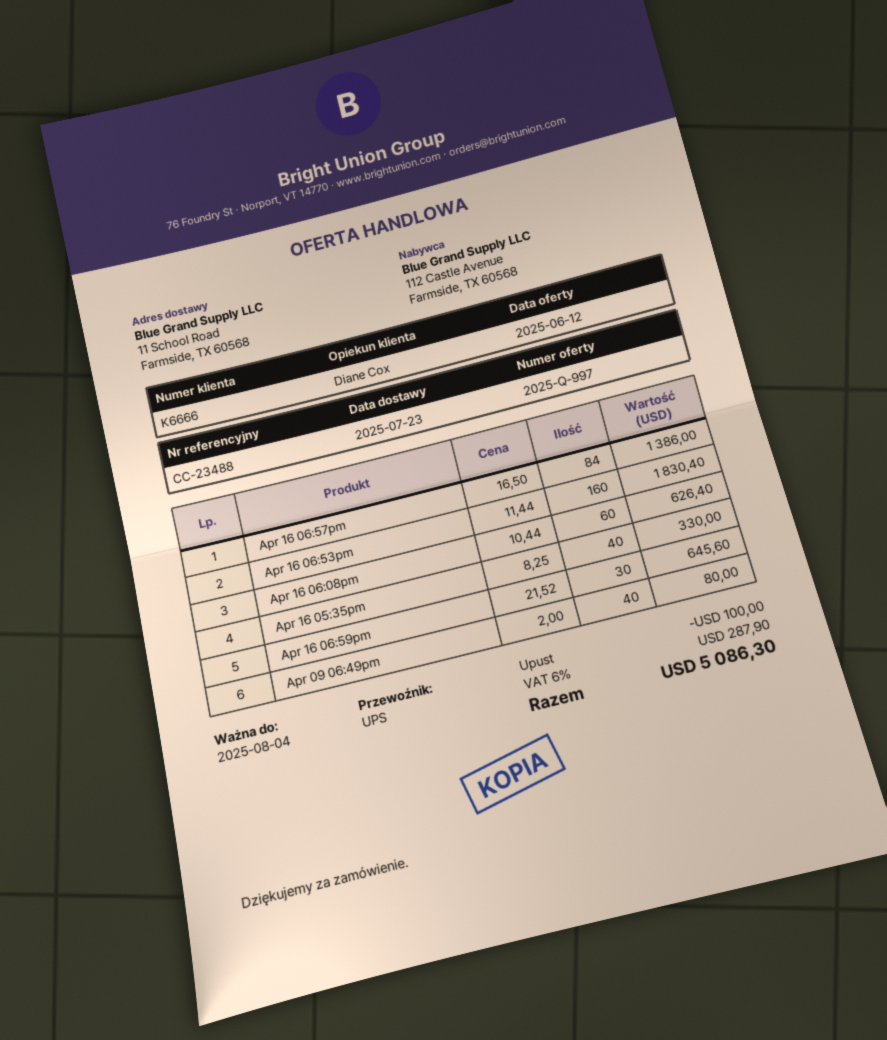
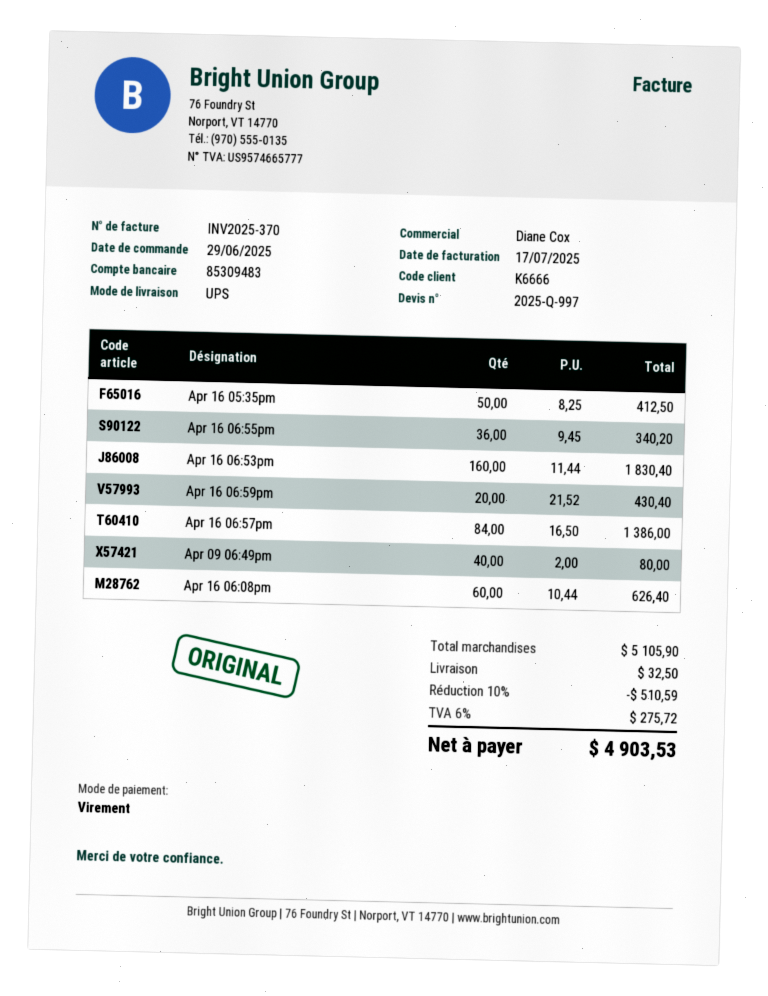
Apr 16 05:35pm: 40 x 8.25 = 330.00 -> 50 x 8.25 = 412.50
Apr 16 06:59pm: 30 x 21.52 = 645.60 -> 20 x 21.52 = 430.40
Apr 16 06:55pm: none -> 36 x 9.45 = 340.20
discount: 100.00 -> 510.59
shipping: none -> 32.50
tax: 6% = 287.90 -> 6% = 275.72
total: 5086.30 -> 4903.53

